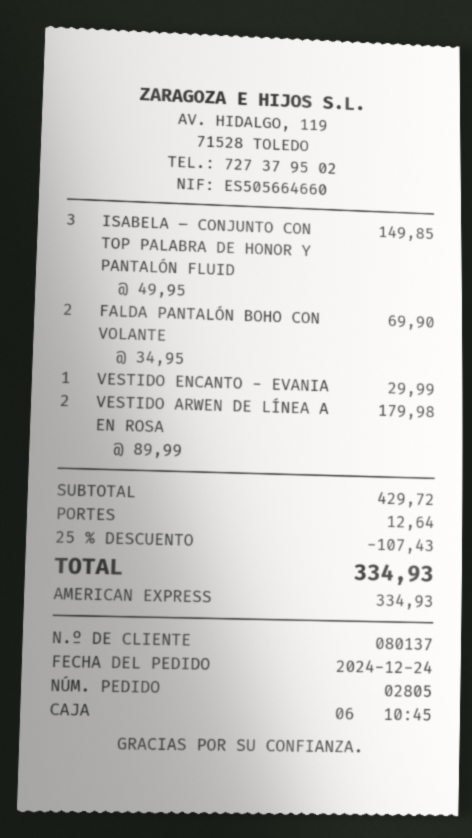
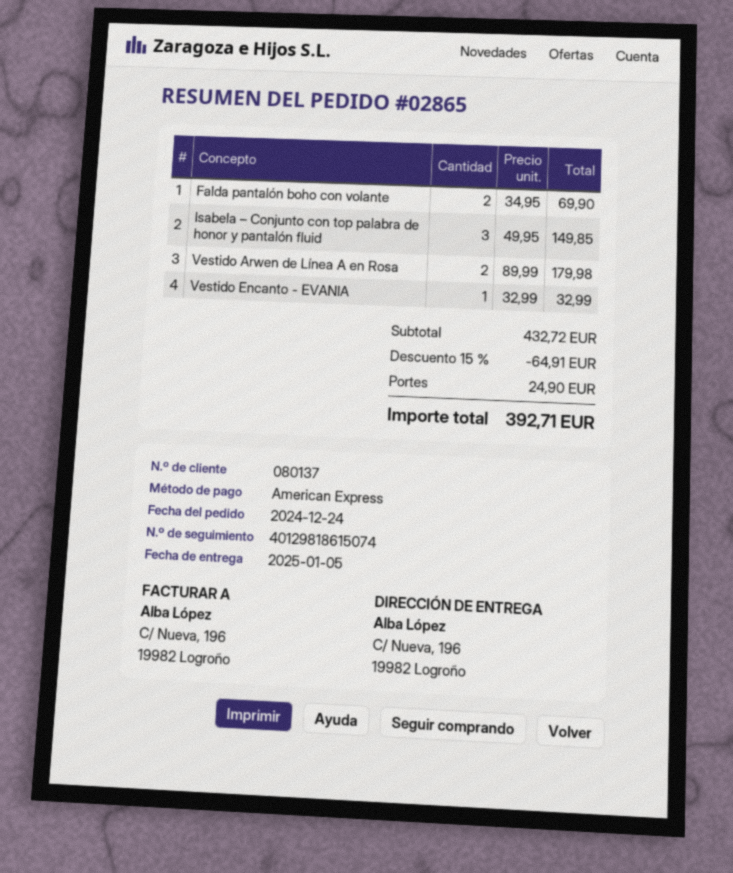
order number: 02805 -> 02865
VESTIDO ENCANTO - EVANIA: 1 x 29.99 = 29.99 -> 1 x 32.99 = 32.99
subtotal: 429.72 -> 432.72
discount: 25% = 107.43 -> 15% = 64.91
shipping: 12.64 -> 24.90
total: 334.93 -> 392.71

